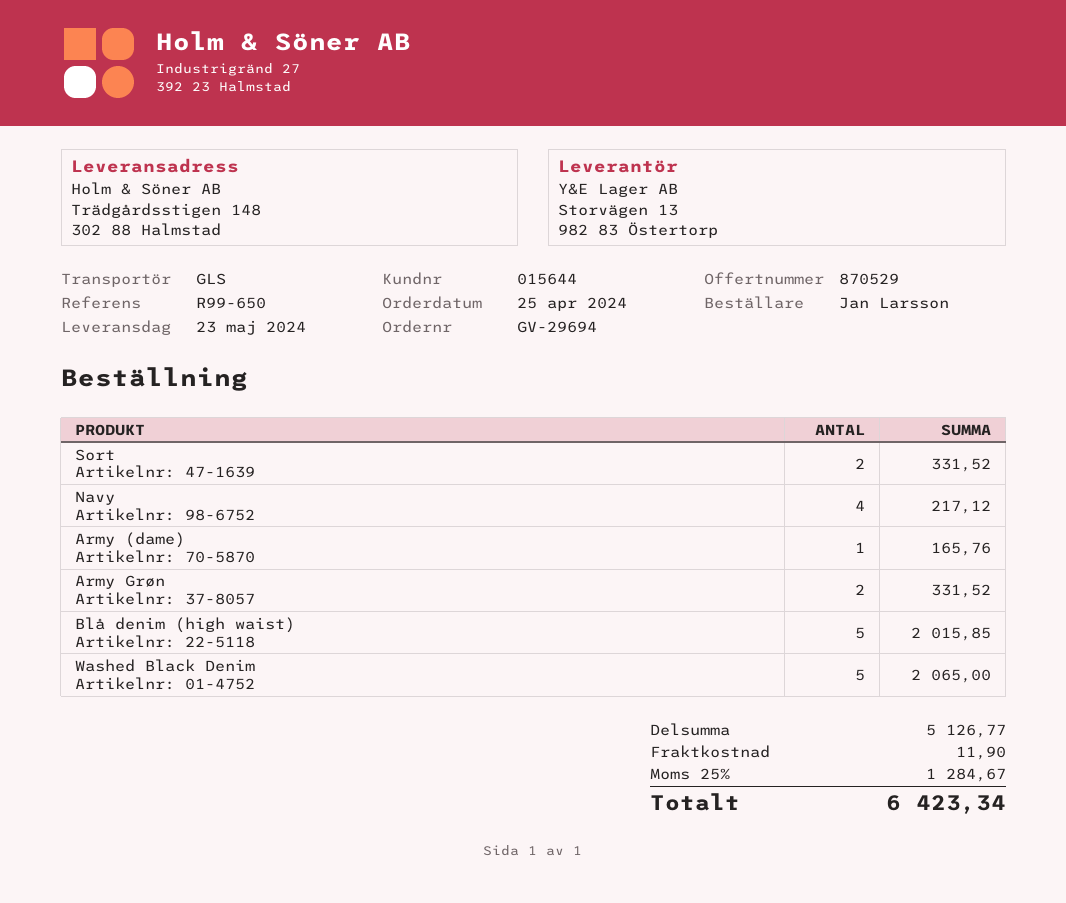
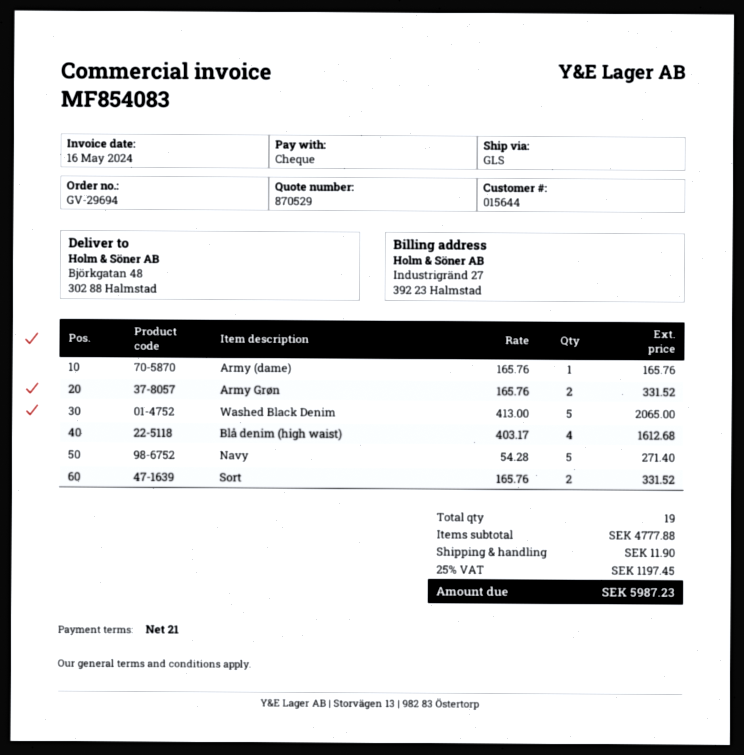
ship to: Trädgårdsstigen 148, 302 88 Halmstad -> Björkgatan 48, 302 88 Halmstad
Navy: 4 for 217.12 -> 5 for 271.40
Blå denim (high waist): 5 for 2015.85 -> 4 for 1612.68
subtotal: 5126.77 -> 4777.88
tax: 25% = 1284.67 -> 25% = 1197.45
total: 6423.34 -> 5987.23

